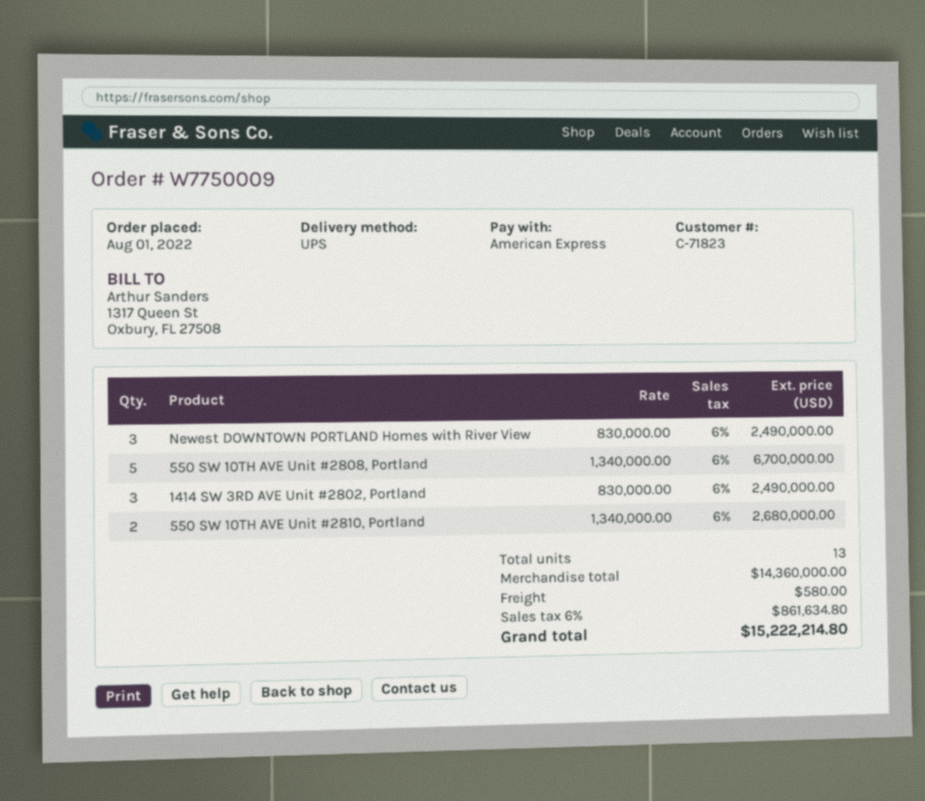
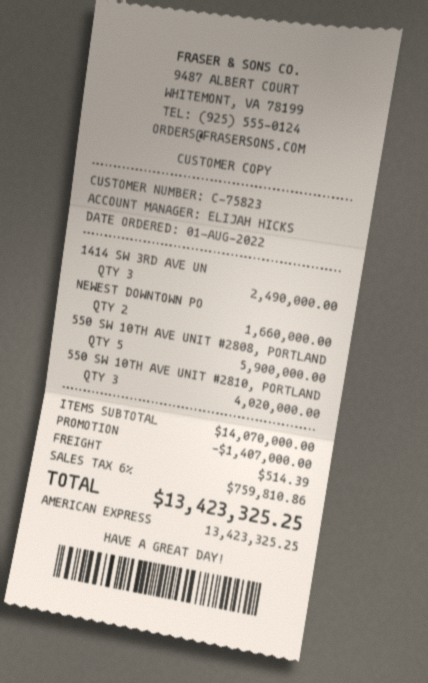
customer number: C-71823 -> C-75823
Newest DOWNTOWN PORTLAND Homes with River View: 3 for 2490000.00 -> 2 for 1660000.00
550 SW 10TH AVE Unit #2808, Portland: 5 for 6700000.00 -> 5 for 5900000.00
550 SW 10TH AVE Unit #2810, Portland: 2 for 2680000.00 -> 3 for 4020000.00
subtotal: 14360000.00 -> 14070000.00
discount: none -> 1407000.00
shipping: 580.00 -> 514.39
tax: 6% = 861634.80 -> 6% = 759810.86
total: 15222214.80 -> 13423325.25

